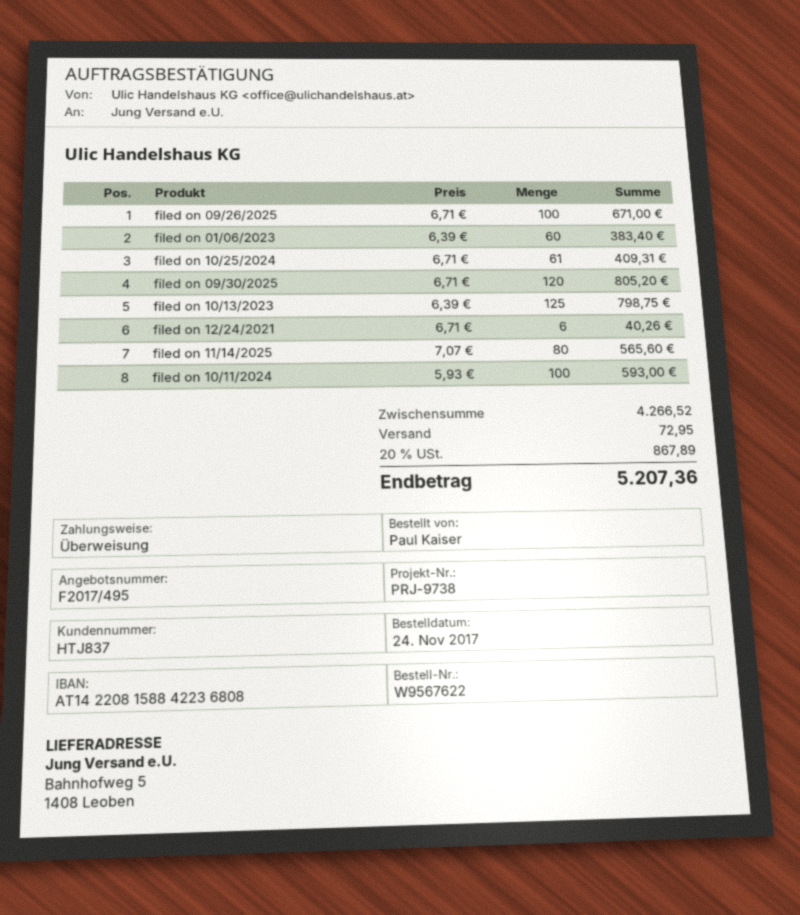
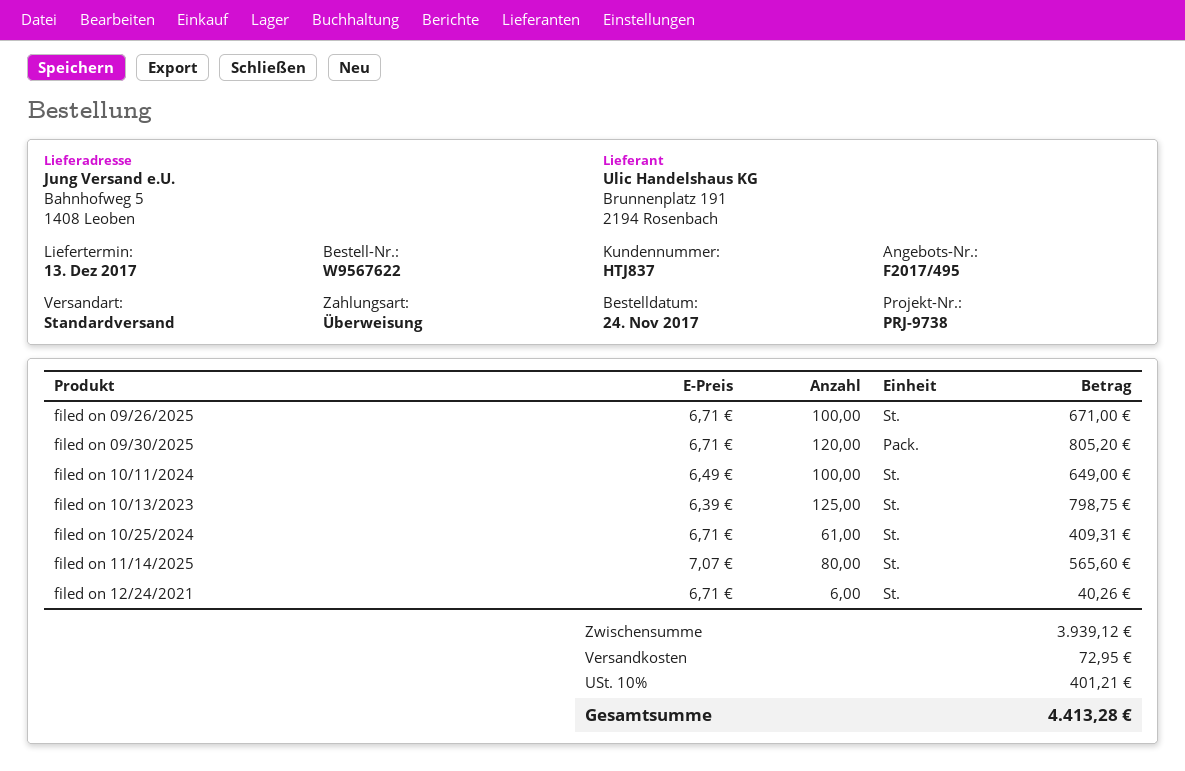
filed on 01/06/2023: 60 x 6.39 = 383.40 -> none
filed on 10/11/2024: 100 x 5.93 = 593.00 -> 100 x 6.49 = 649.00
subtotal: 4266.52 -> 3939.12
tax: 20% = 867.89 -> 10% = 401.21
total: 5207.36 -> 4413.28

